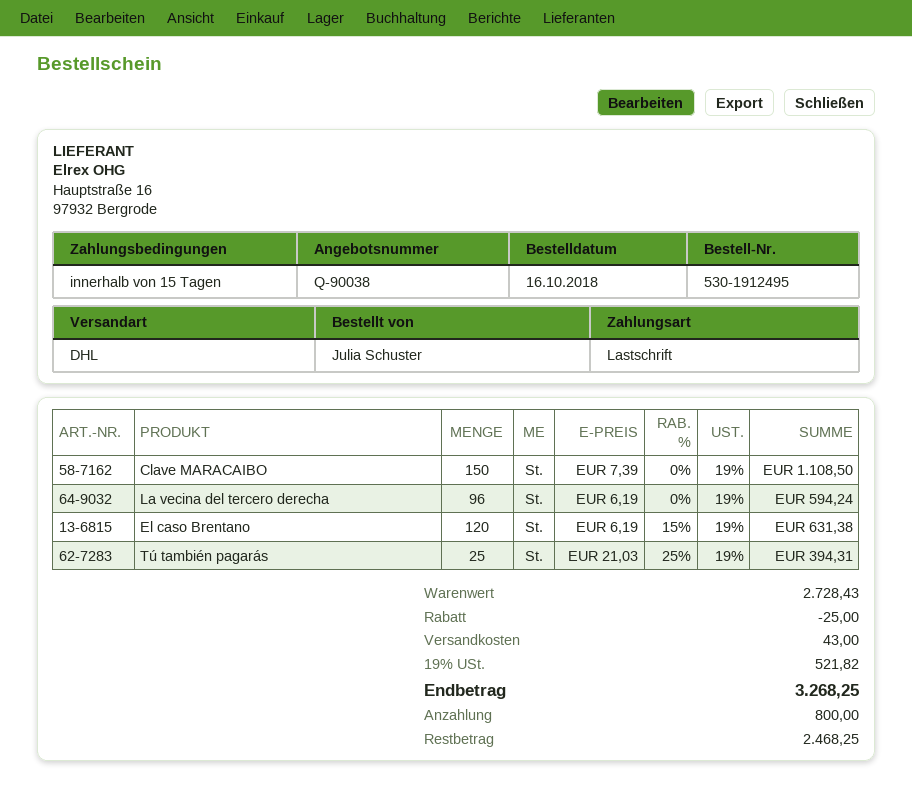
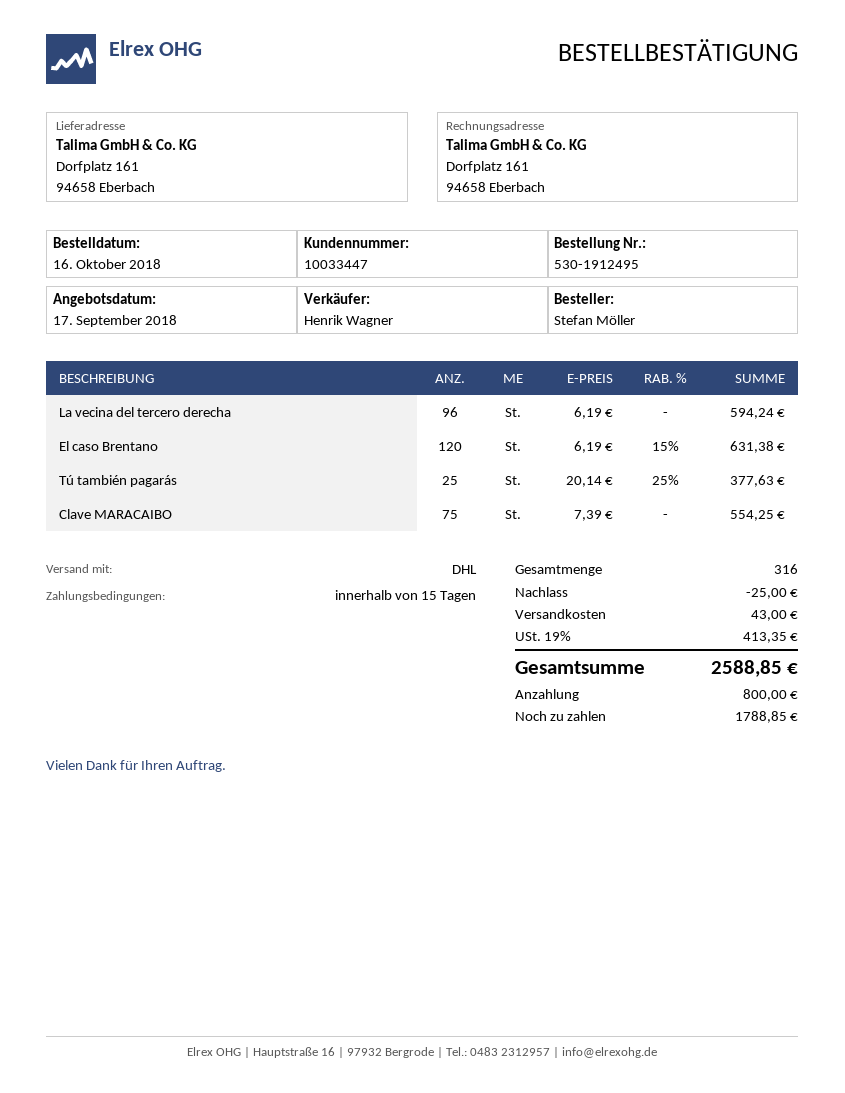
ordered by: Julia Schuster -> Stefan Möller
Clave MARACAIBO: 150 x 7.39 = 1108.50 -> 75 x 7.39 = 554.25
Tú también pagarás: 25 x 21.03 - 25% = 394.31 -> 25 x 20.14 - 25% = 377.63
tax: 19% = 521.82 -> 19% = 413.35
total: 3268.25 -> 2588.85
balance: 2468.25 -> 1788.85

